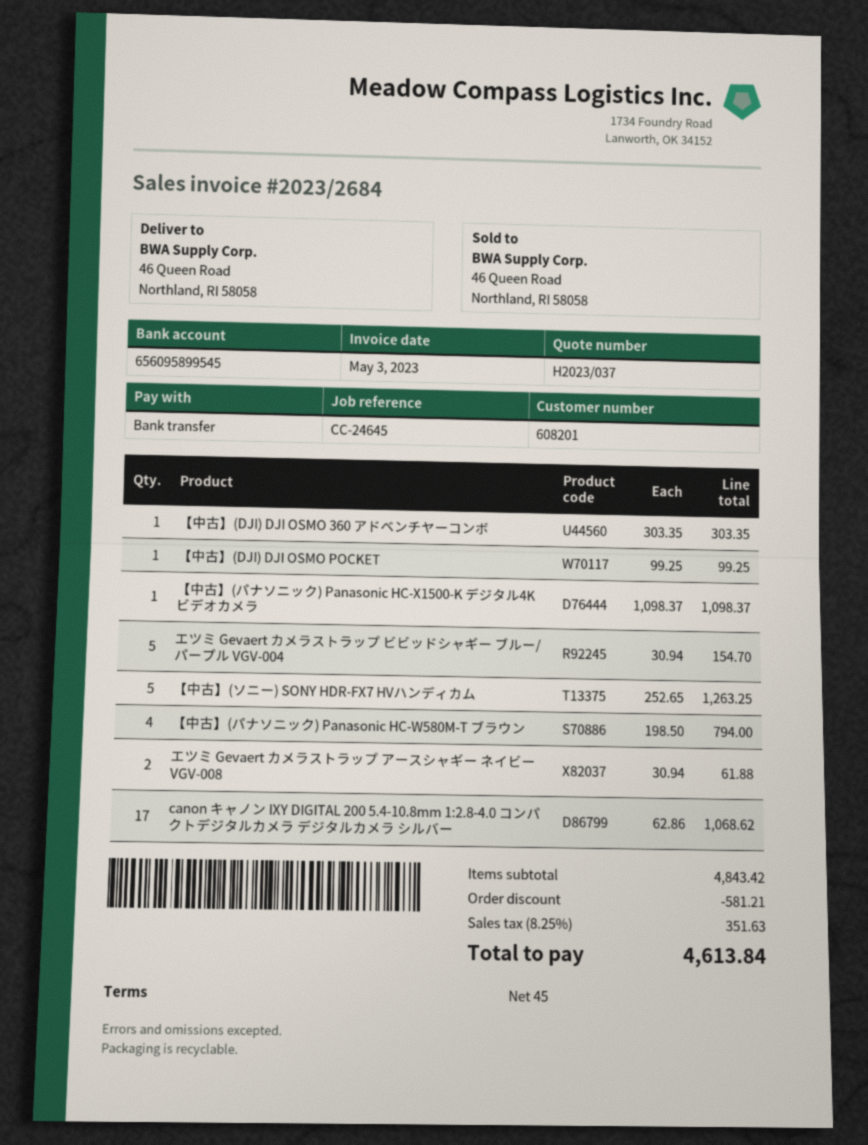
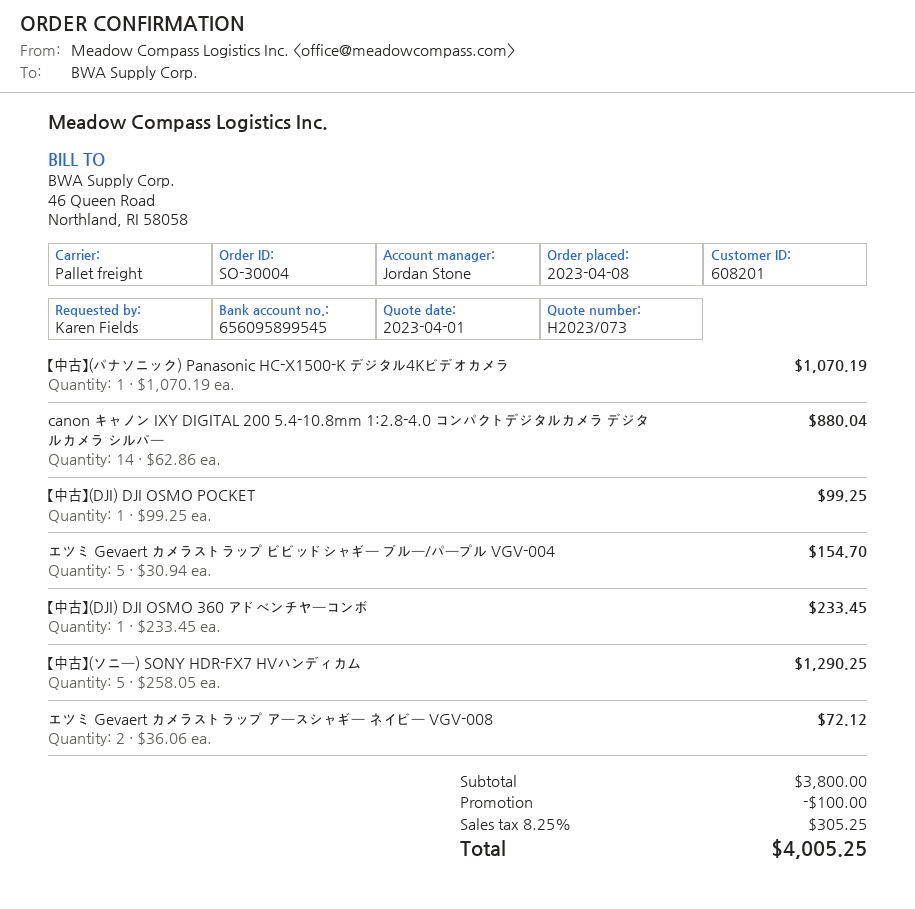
quote number: H2023/037 -> H2023/073
【中古】(DJI) DJI OSMO 360 アドベンチヤーコンボ: 1 x 303.35 = 303.35 -> 1 x 233.45 = 233.45
【中古】(パナソニック) Panasonic HC-X1500-K デジタル4Kビデオカメラ: 1 x 1098.37 = 1098.37 -> 1 x 1070.19 = 1070.19
【中古】(ソニー) SONY HDR-FX7 HVハンディカム: 5 x 252.65 = 1263.25 -> 5 x 258.05 = 1290.25
【中古】(パナソニック) Panasonic HC-W580M-T ブラウン: 4 x 198.50 = 794.00 -> none
エツミ Gevaert カメラストラップ アースシャギー ネイビー VGV-008: 2 x 30.94 = 61.88 -> 2 x 36.06 = 72.12
canon キャノン IXY DIGITAL 200 5.4-10.8mm 1:2.8-4.0 コンパクトデジタルカメラ デジタルカメラ シルバー: 17 x 62.86 = 1068.62 -> 14 x 62.86 = 880.04
subtotal: 4843.42 -> 3800.00
discount: 581.21 -> 100.00
tax: 8.25% = 351.63 -> 8.25% = 305.25
total: 4613.84 -> 4005.25

